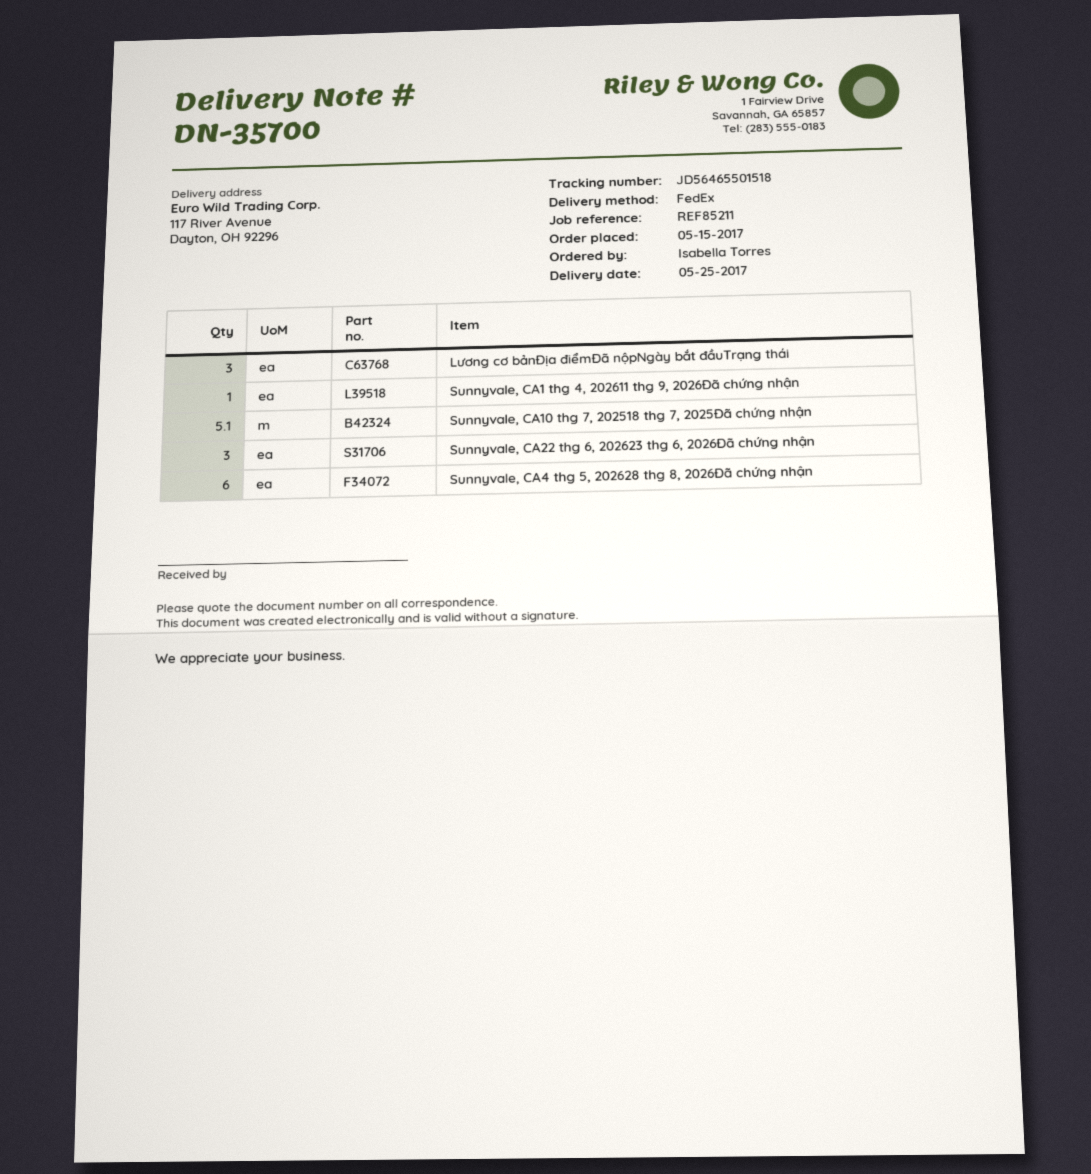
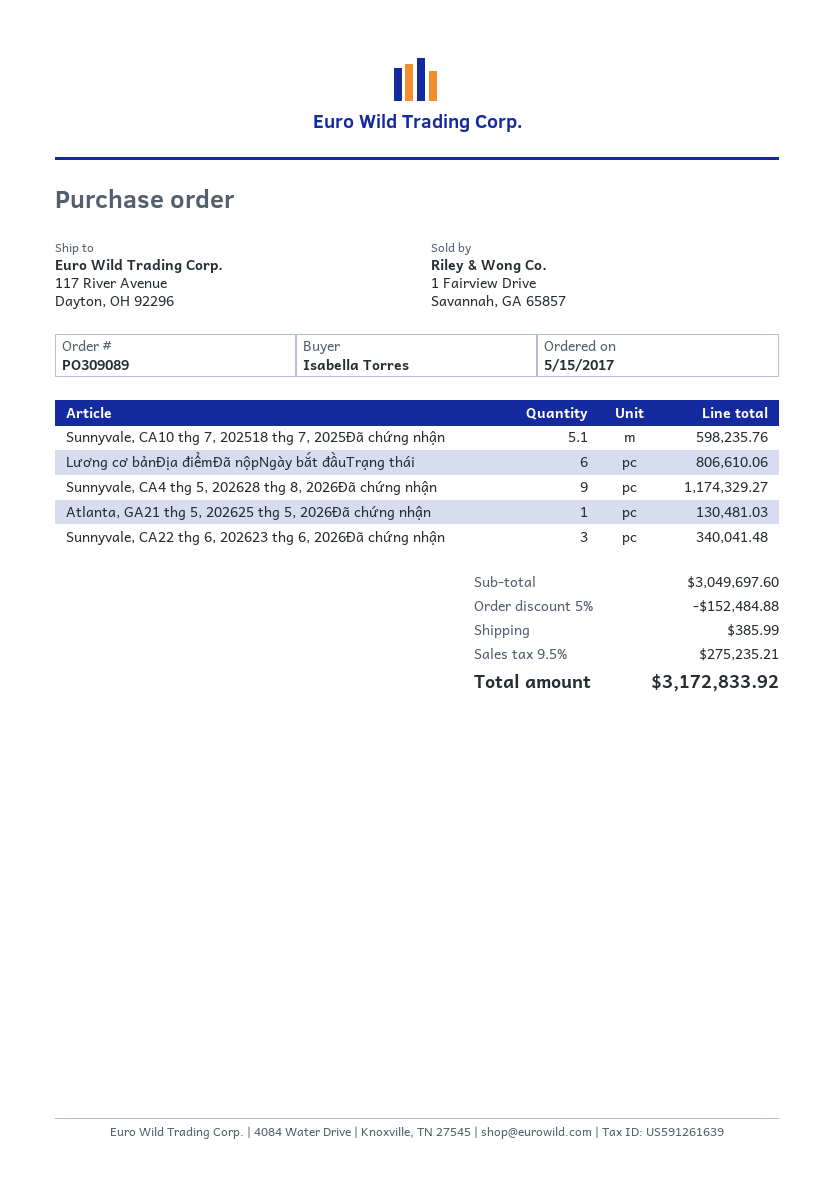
Lương cơ bảnĐịa điểmĐã nộpNgày bắt đầuTrạng thái: 3 -> 6
Sunnyvale, CA1 thg 4, 202611 thg 9, 2026Đã chứng nhận: 1 -> none
Sunnyvale, CA4 thg 5, 202628 thg 8, 2026Đã chứng nhận: 6 -> 9
Atlanta, GA21 thg 5, 202625 thg 5, 2026Đã chứng nhận: none -> 1

